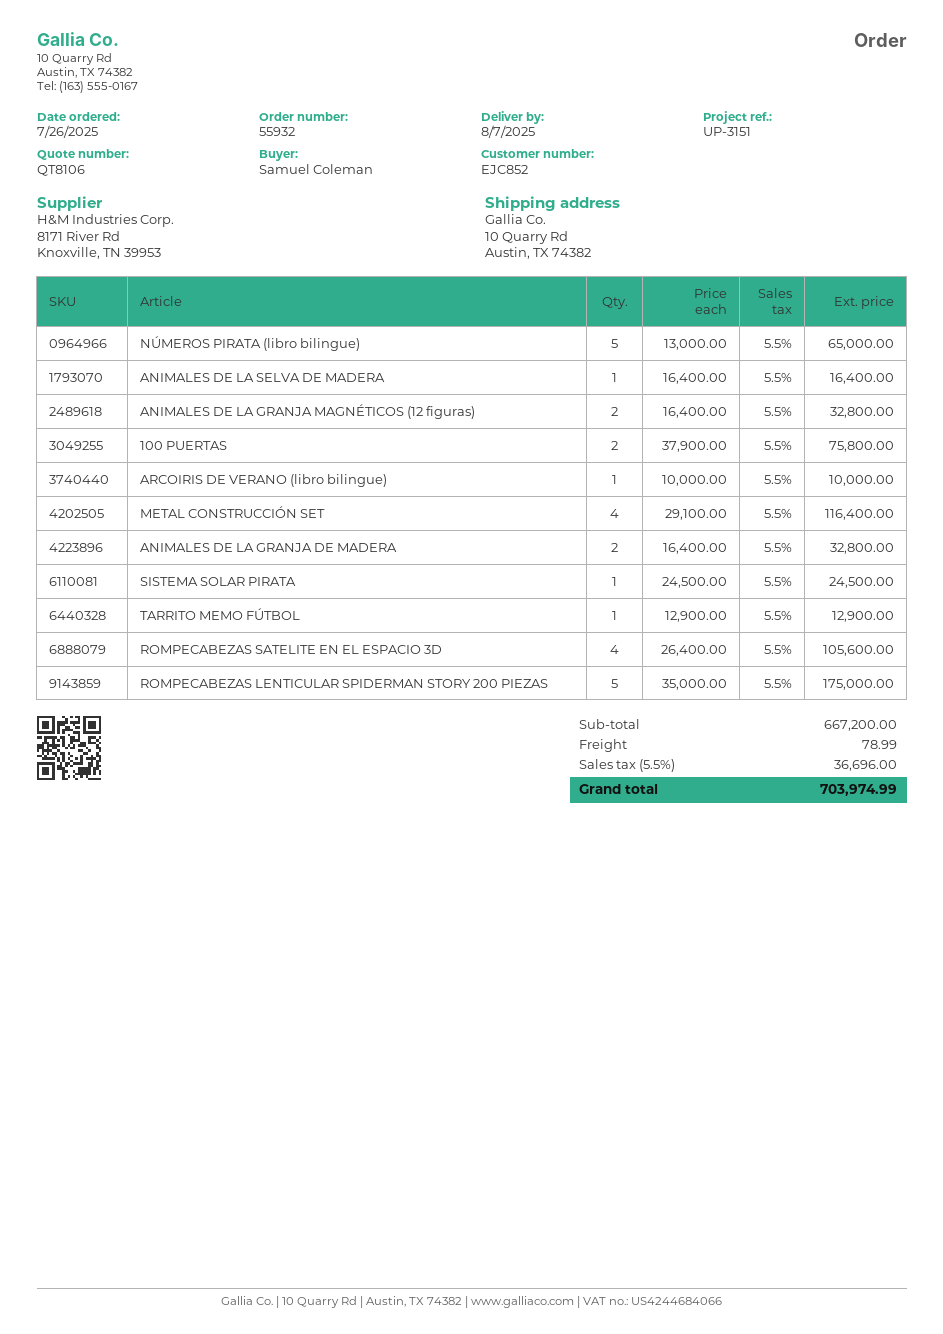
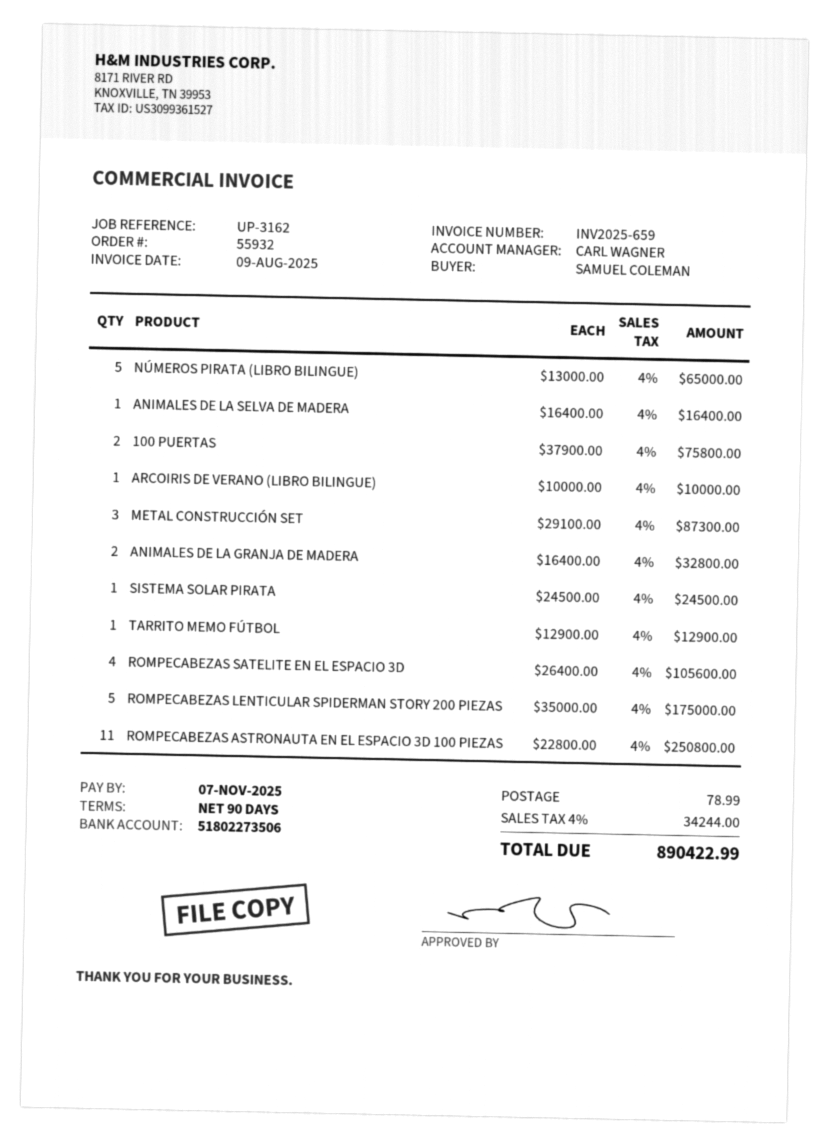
reference: UP-3151 -> UP-3162
ANIMALES DE LA GRANJA MAGNÉTICOS (12 figuras): 2 x 16400.00 = 32800.00 -> none
METAL CONSTRUCCIÓN SET: 4 x 29100.00 = 116400.00 -> 3 x 29100.00 = 87300.00
ROMPECABEZAS ASTRONAUTA EN EL ESPACIO 3D 100 PIEZAS: none -> 11 x 22800.00 = 250800.00
tax: 5.5% = 36696.00 -> 4% = 34244.00
total: 703974.99 -> 890422.99

